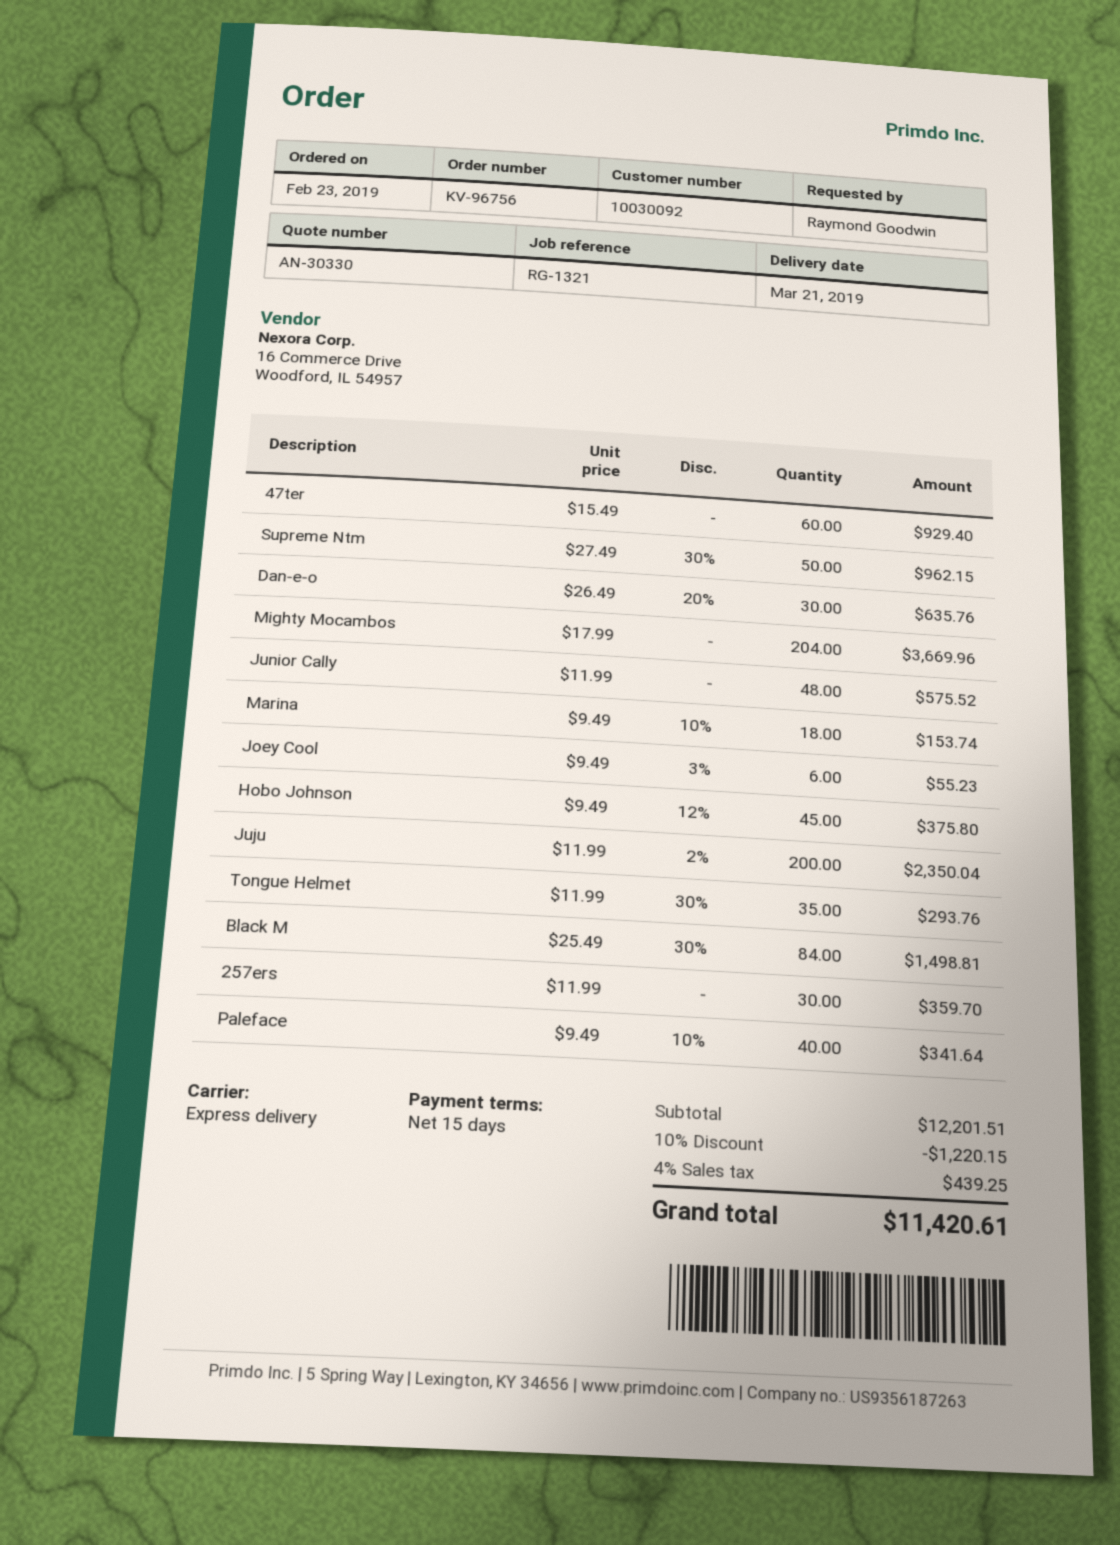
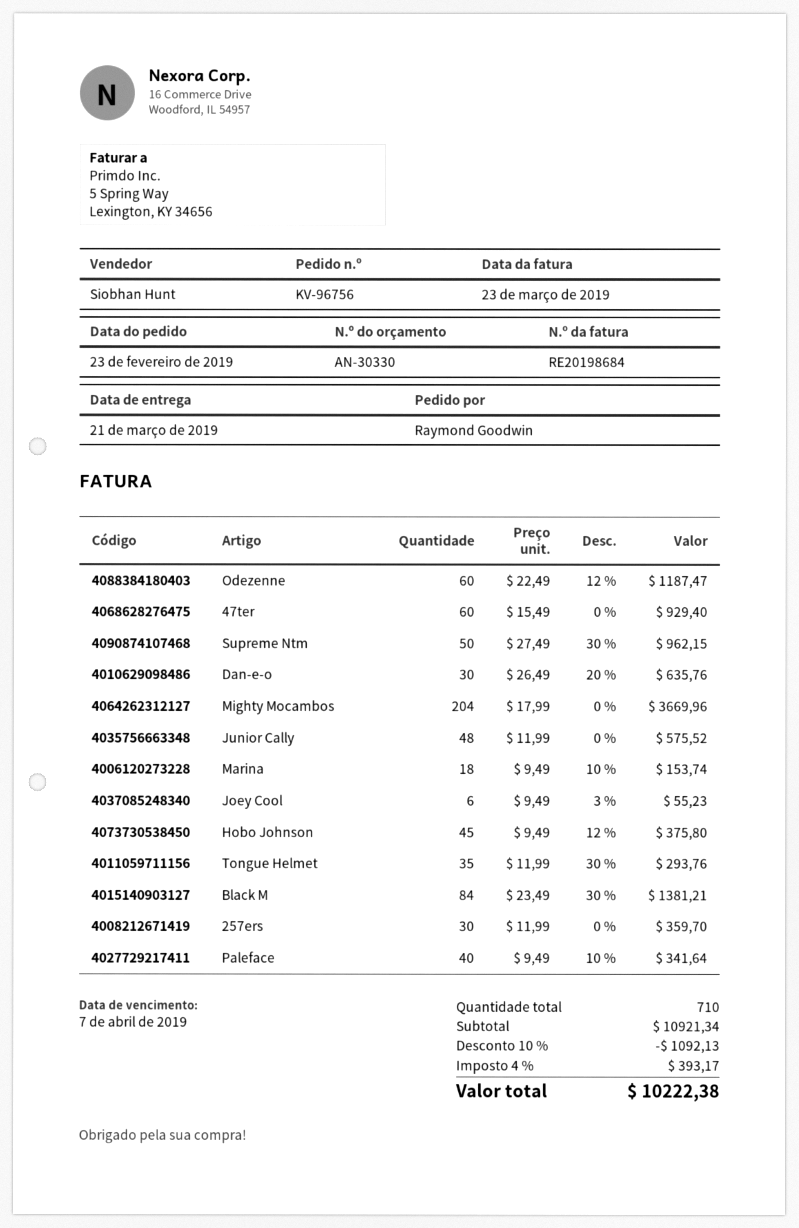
Juju: 200 x 11.99 - 2% = 2350.04 -> none
Black M: 84 x 25.49 - 30% = 1498.81 -> 84 x 23.49 - 30% = 1381.21
Odezenne: none -> 60 x 22.49 - 12% = 1187.47
subtotal: 12201.51 -> 10921.34
discount: 10% = 1220.15 -> 10% = 1092.13
tax: 4% = 439.25 -> 4% = 393.17
total: 11420.61 -> 10222.38

